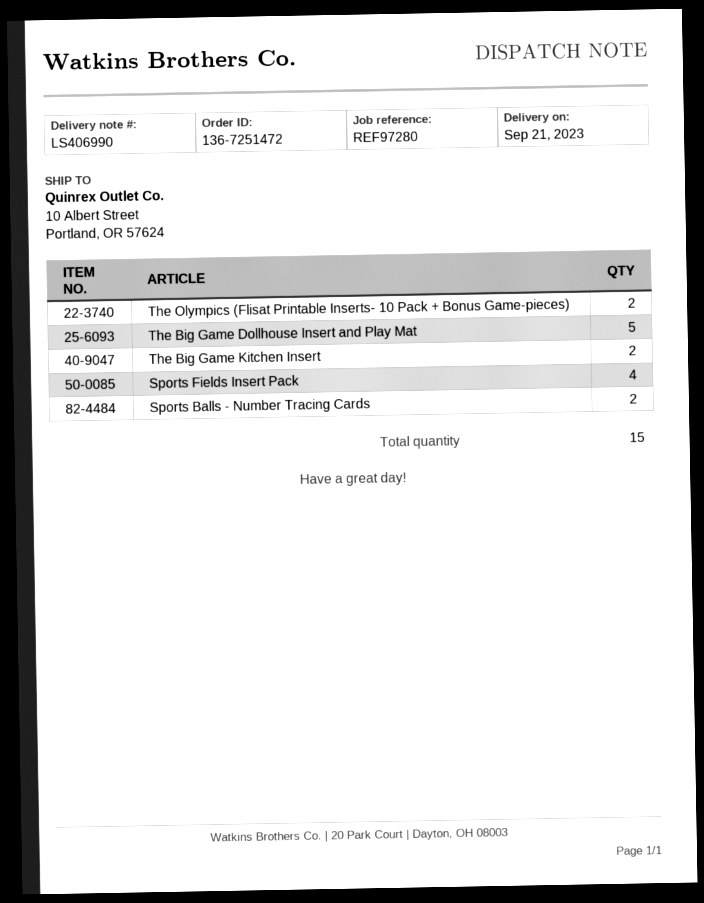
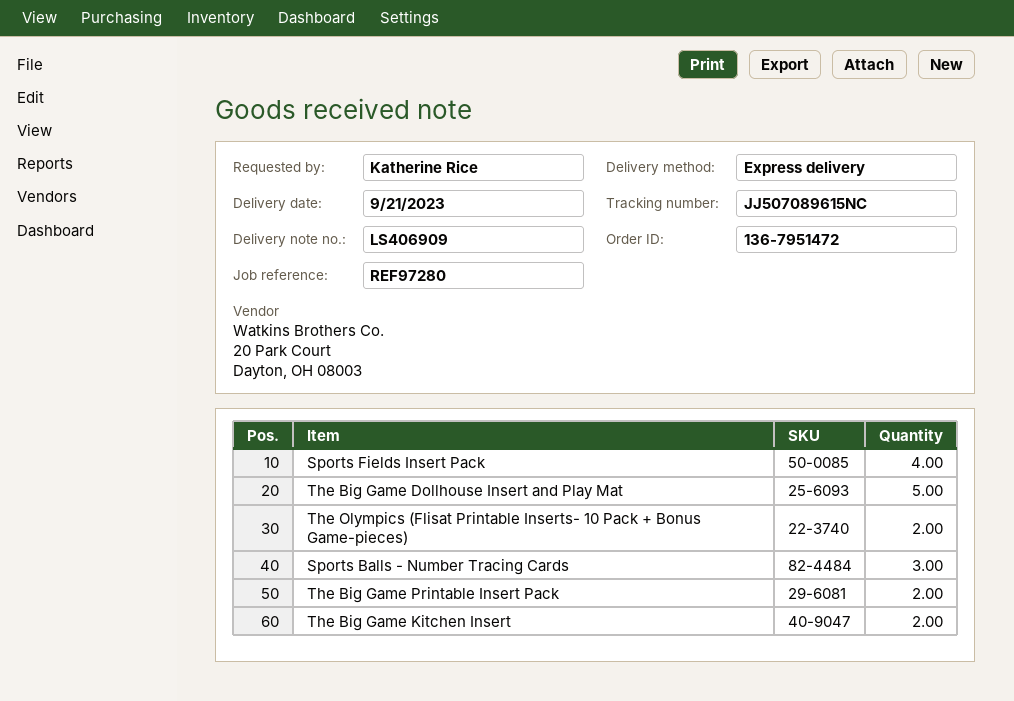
order number: 136-7251472 -> 136-7951472
delivery note number: LS406990 -> LS406909
Sports Balls - Number Tracing Cards: 2 -> 3
The Big Game Printable Insert Pack: none -> 2

